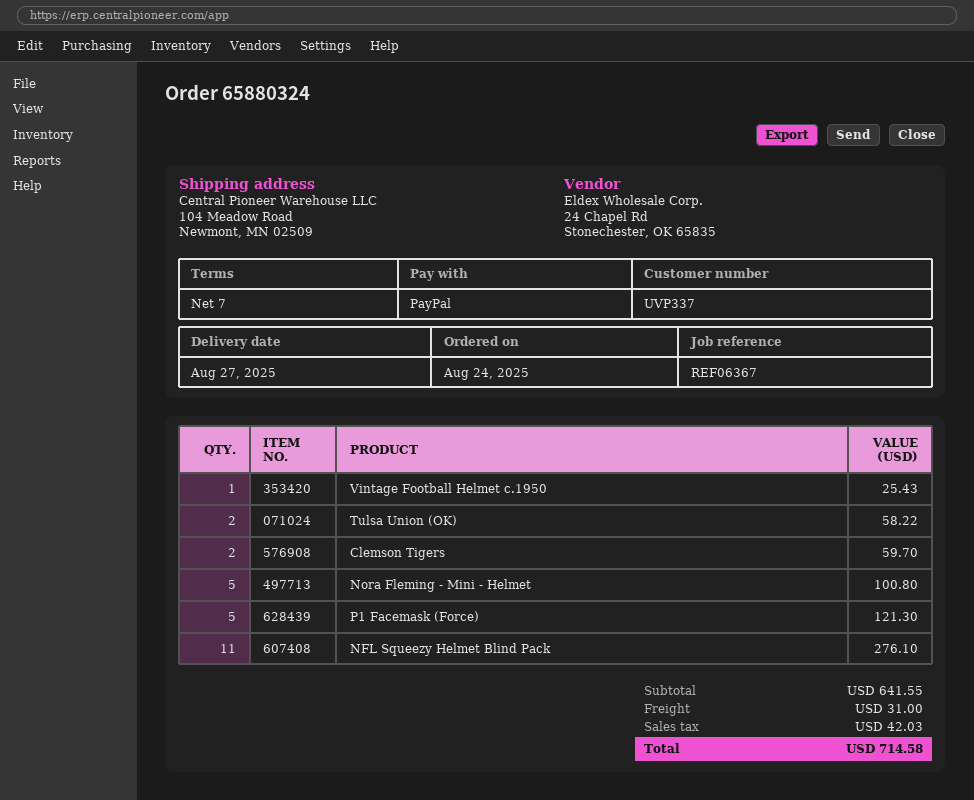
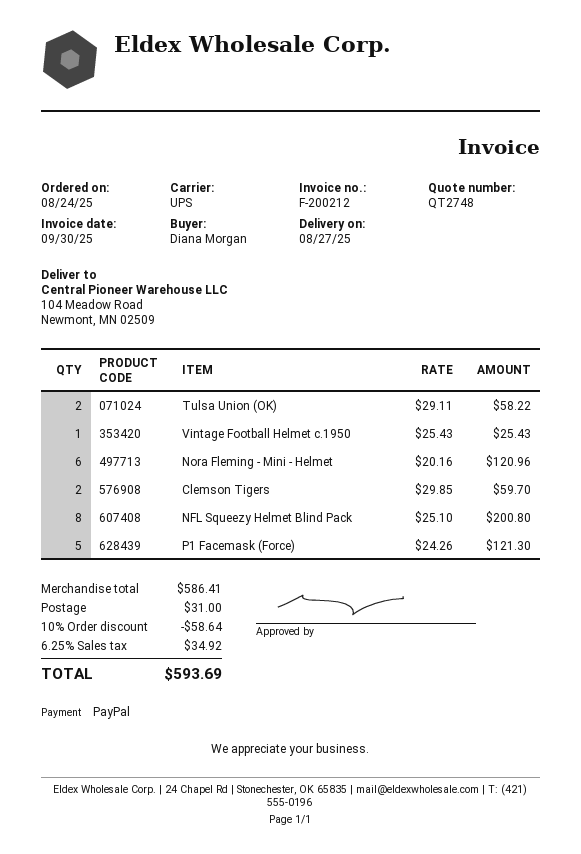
Nora Fleming - Mini - Helmet: 5 for 100.80 -> 6 for 120.96
NFL Squeezy Helmet Blind Pack: 11 for 276.10 -> 8 for 200.80
subtotal: 641.55 -> 586.41
discount: none -> 10% = 58.64
tax: 42.03 -> 34.92
total: 714.58 -> 593.69

